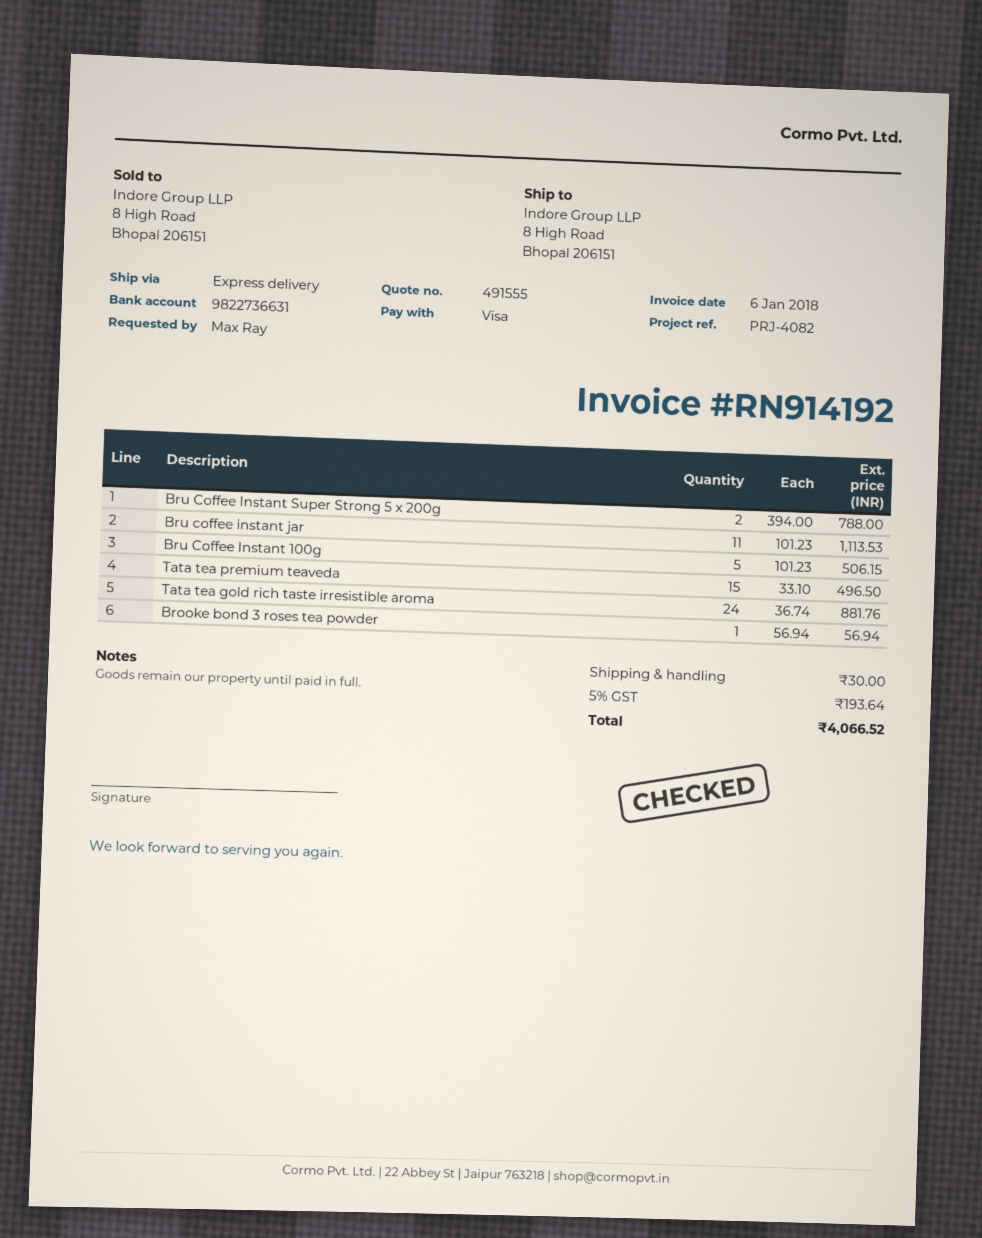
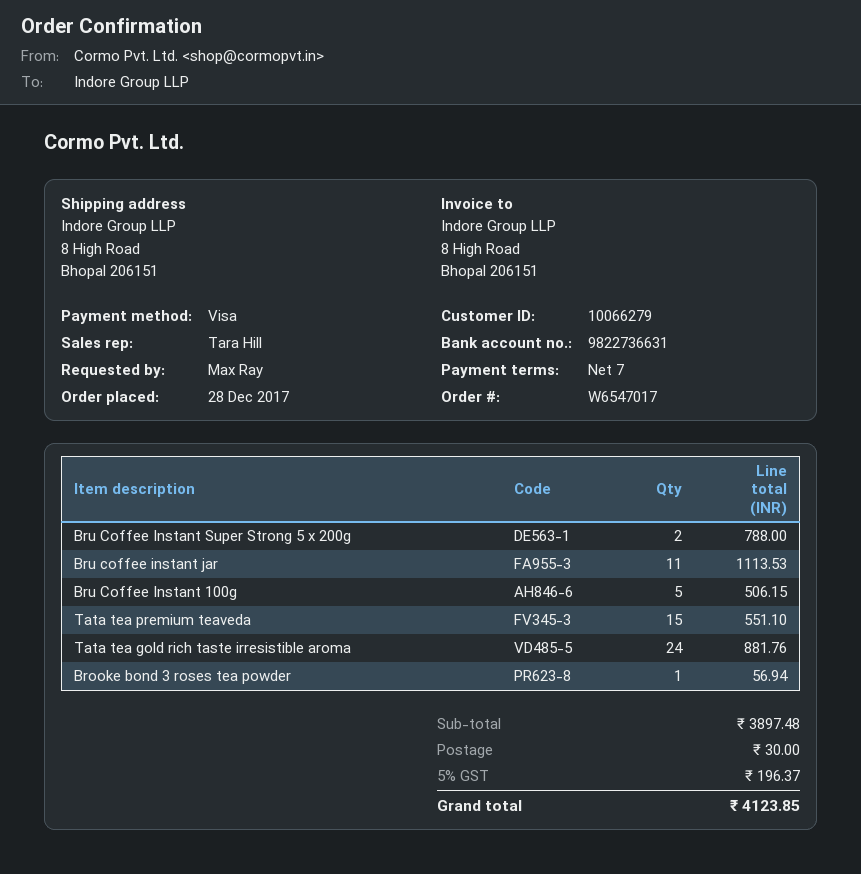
Tata tea premium teaveda: 15 for 496.50 -> 15 for 551.10
tax: 5% = 193.64 -> 5% = 196.37
total: 4066.52 -> 4123.85

